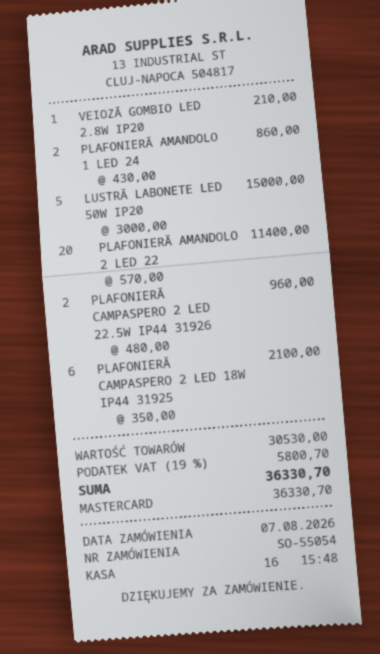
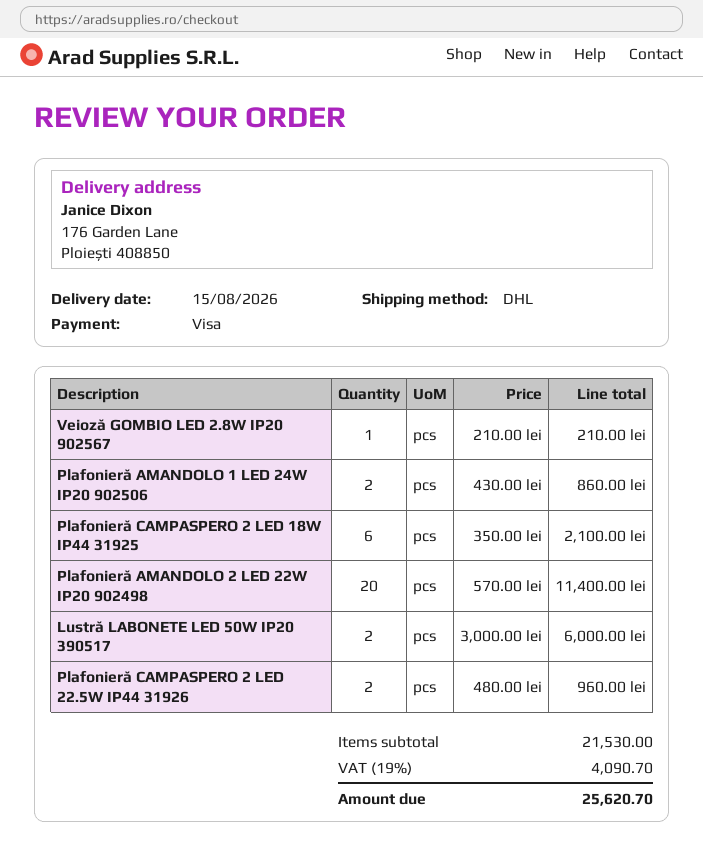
payment method: Mastercard -> Visa
LUSTRĂ LABONETE LED 50W IP20: 5 x 3000.00 = 15000.00 -> 2 x 3000.00 = 6000.00
subtotal: 30530.00 -> 21530.00
tax: 19% = 5800.70 -> 19% = 4090.70
total: 36330.70 -> 25620.70

